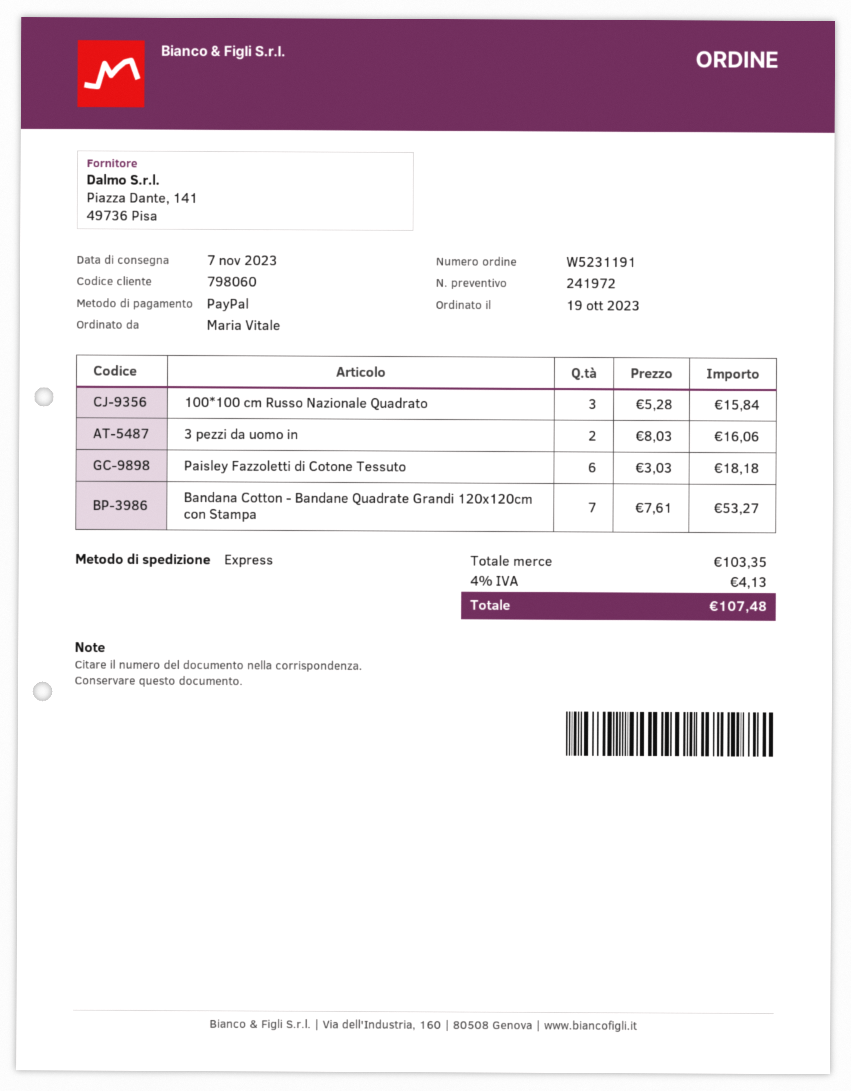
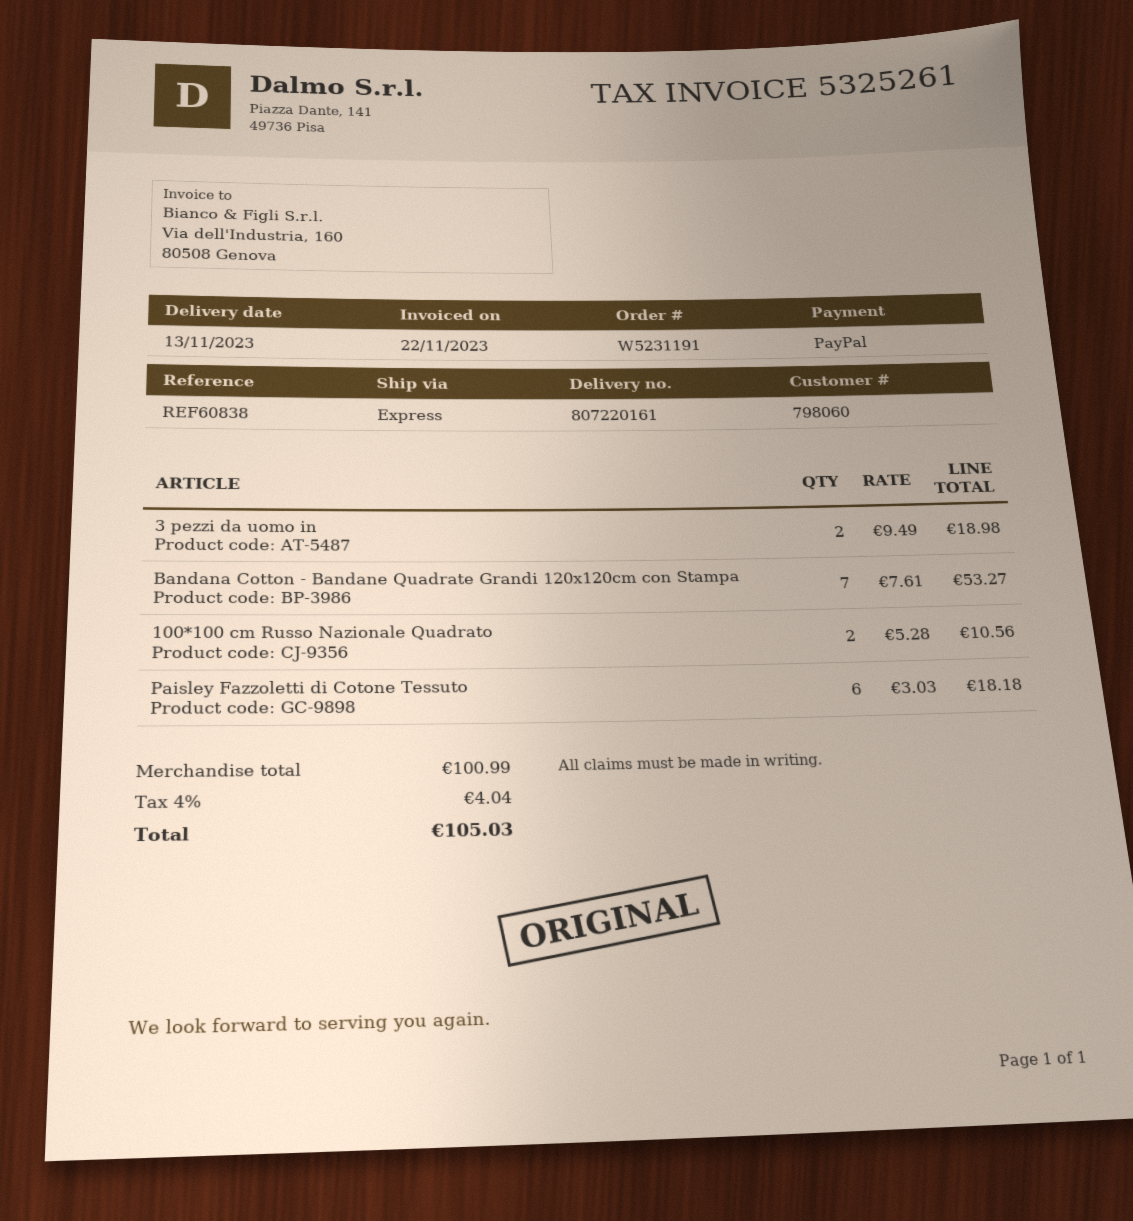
delivery date: 2023-11-07 -> 2023-11-13
100*100 cm Russo Nazionale Quadrato: 3 x 5.28 = 15.84 -> 2 x 5.28 = 10.56
3 pezzi da uomo in: 2 x 8.03 = 16.06 -> 2 x 9.49 = 18.98
subtotal: 103.35 -> 100.99
tax: 4% = 4.13 -> 4% = 4.04
total: 107.48 -> 105.03

